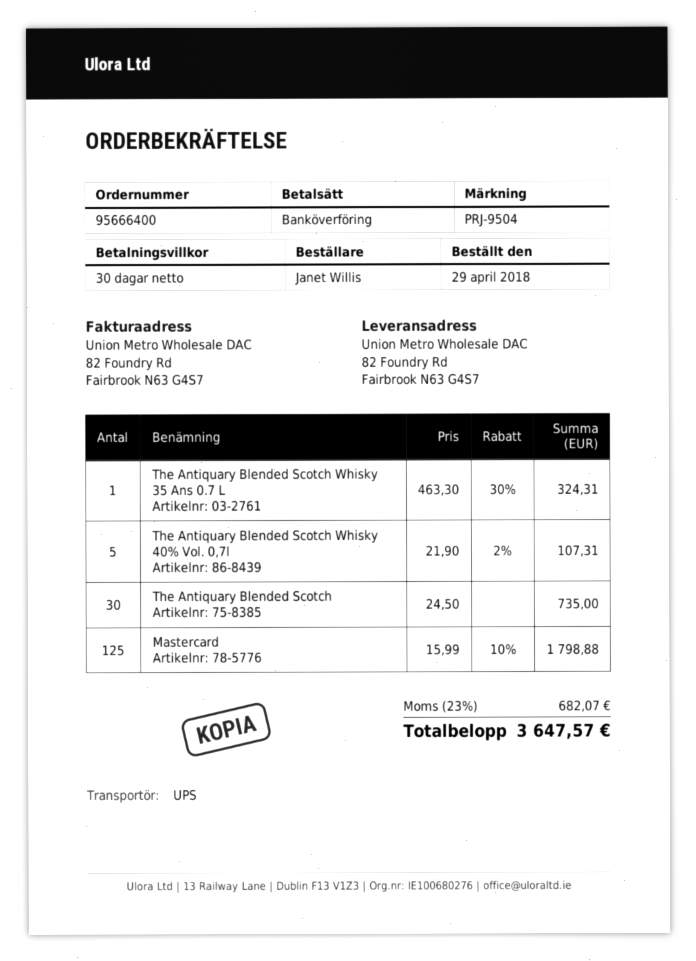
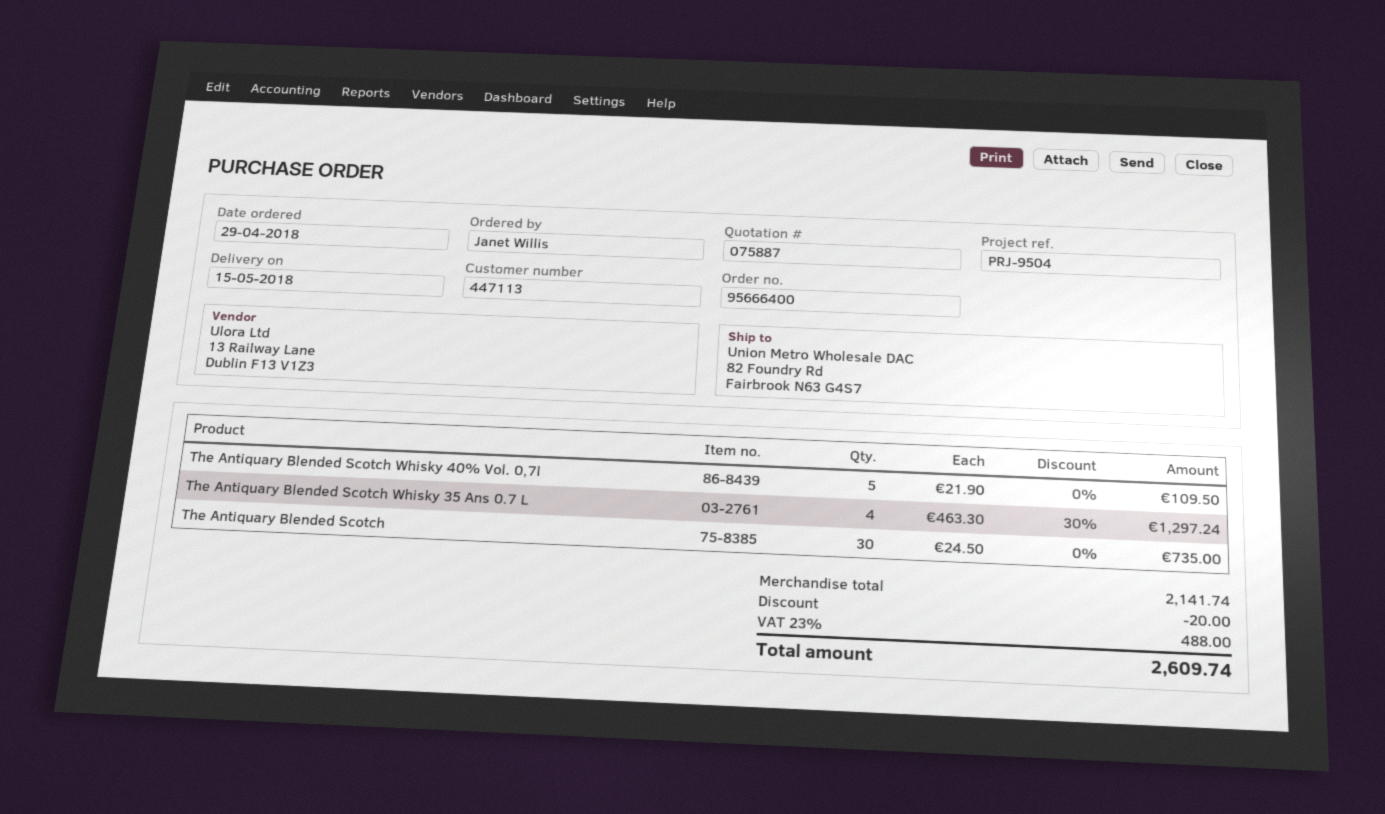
The Antiquary Blended Scotch Whisky 35 Ans 0.7 L: 1 x 463.30 - 30% = 324.31 -> 4 x 463.30 - 30% = 1297.24
The Antiquary Blended Scotch Whisky 40% Vol. 0,7l: 5 x 21.90 - 2% = 107.31 -> 5 x 21.90 = 109.50
Mastercard: 125 x 15.99 - 10% = 1798.88 -> none
discount: none -> 20.00
tax: 23% = 682.07 -> 23% = 488.00
total: 3647.57 -> 2609.74

